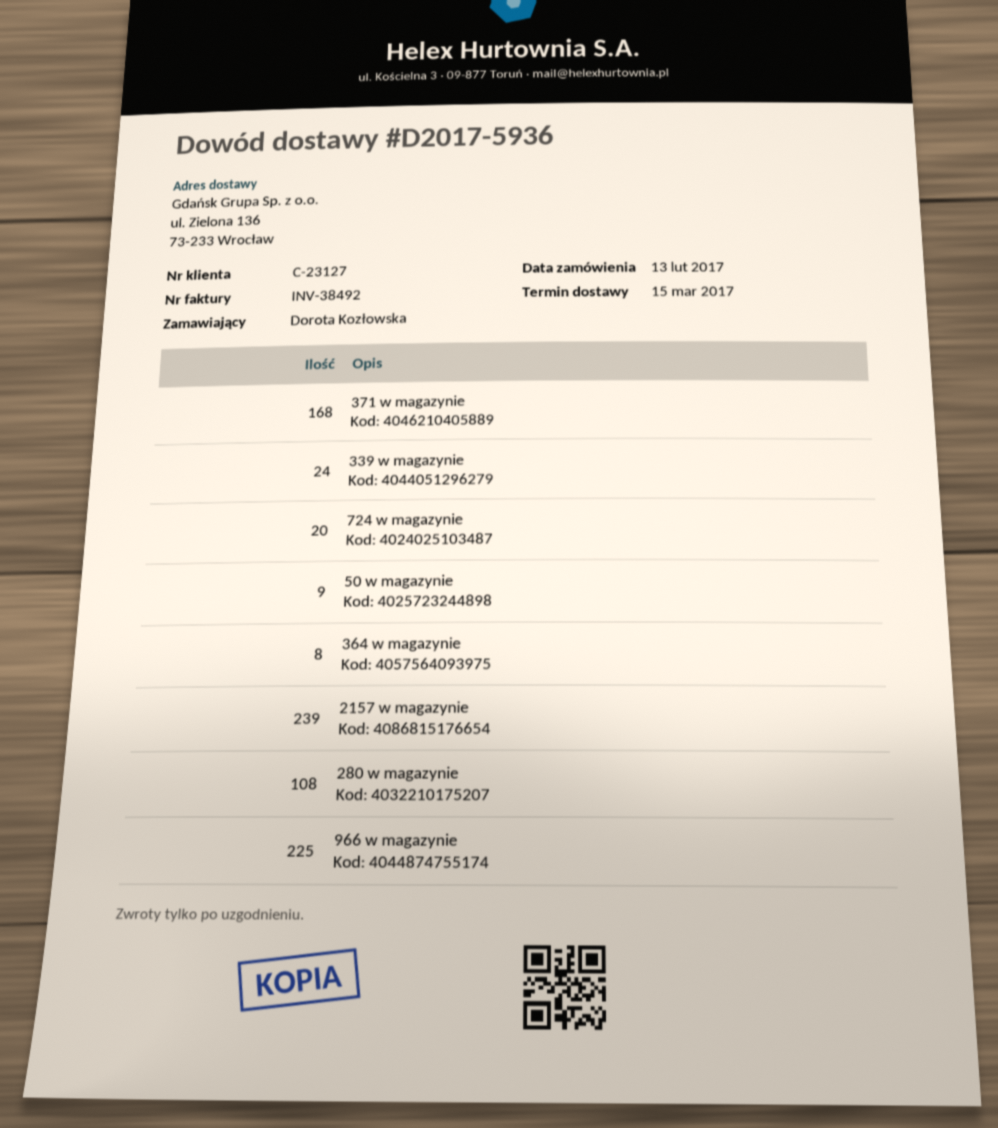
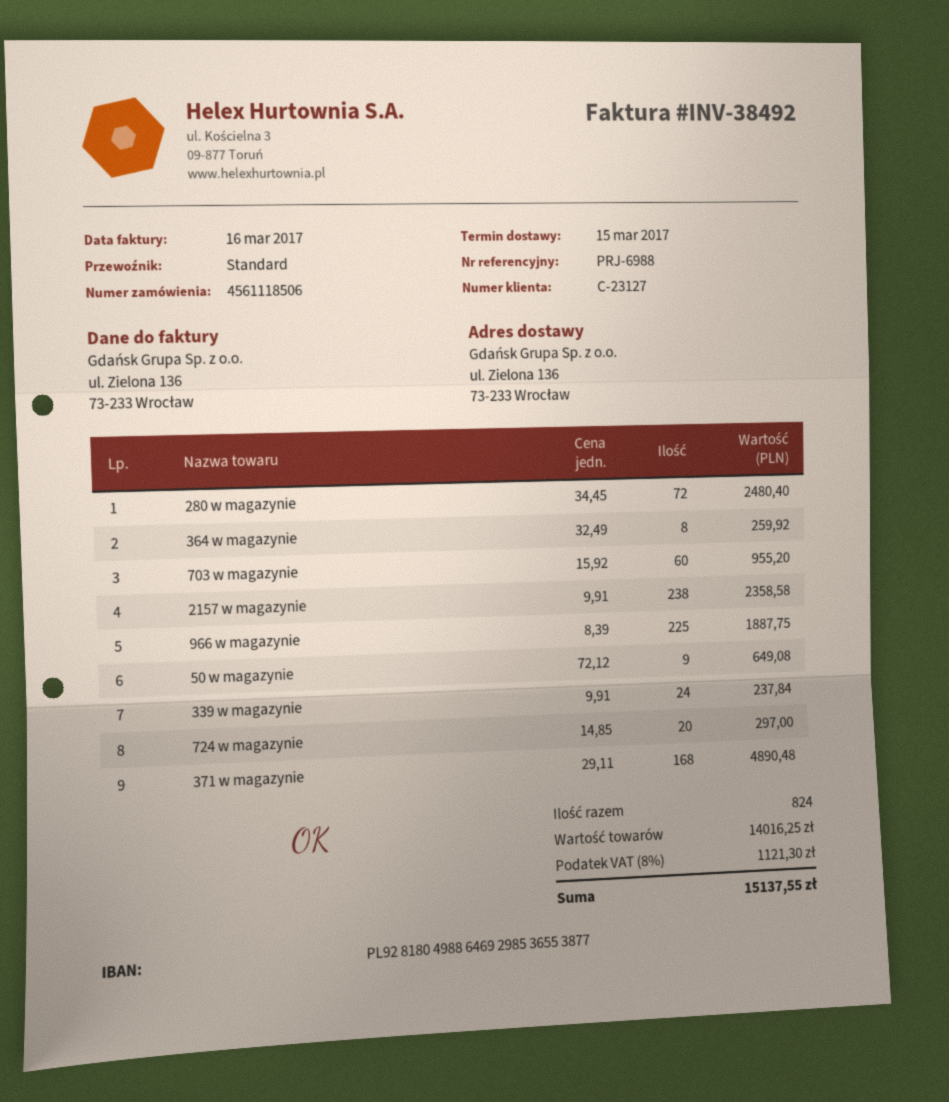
2157 w magazynie: 239 -> 238
280 w magazynie: 108 -> 72
703 w magazynie: none -> 60

